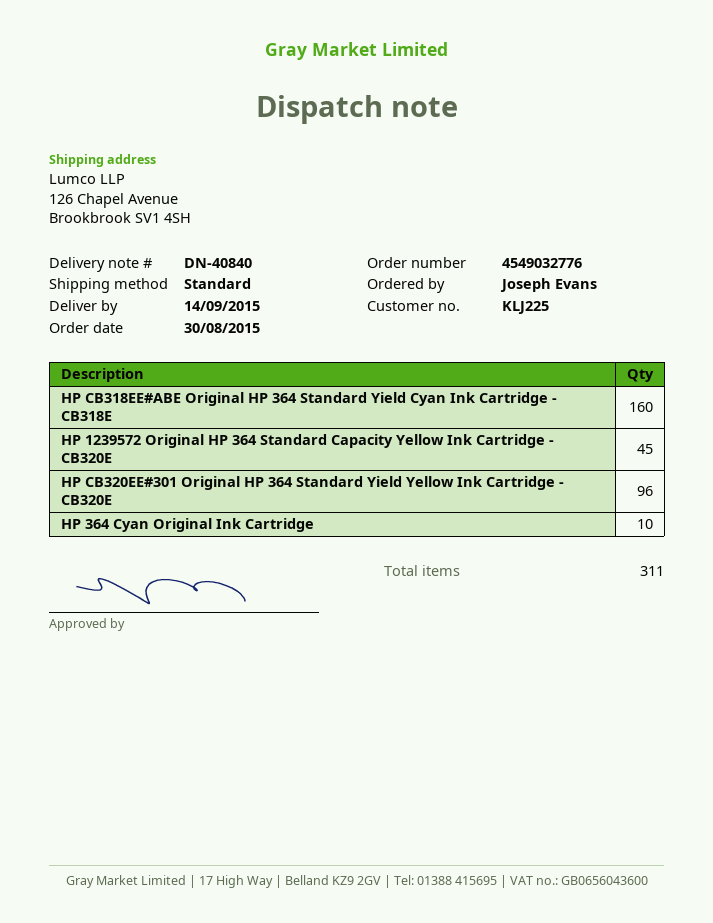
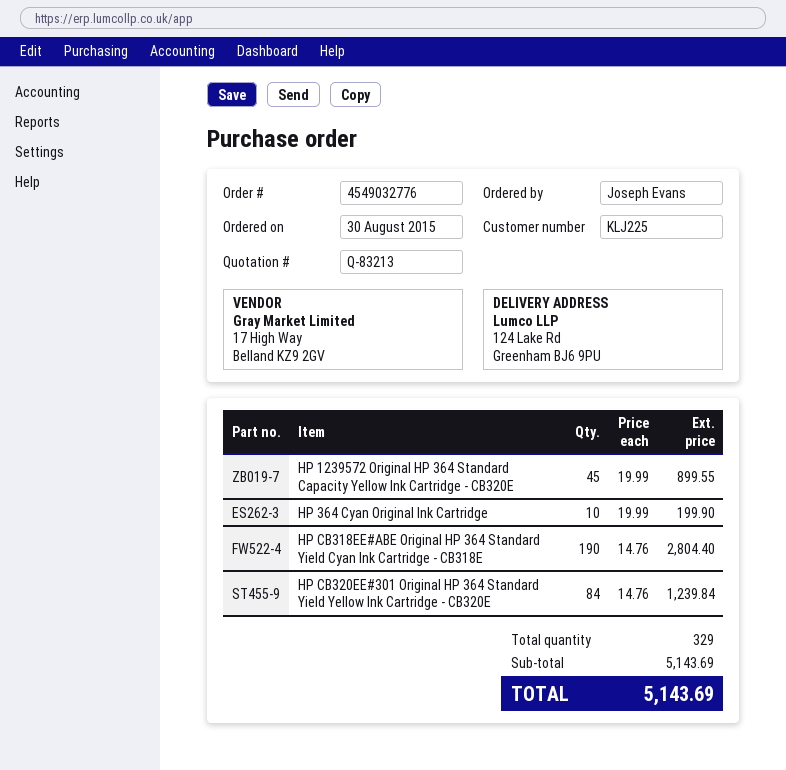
ship to: 126 Chapel Avenue, Brookbrook SV1 4SH -> 124 Lake Rd, Greenham BJ6 9PU
HP CB318EE#ABE Original HP 364 Standard Yield Cyan Ink Cartridge - CB318E: 160 -> 190
HP CB320EE#301 Original HP 364 Standard Yield Yellow Ink Cartridge - CB320E: 96 -> 84
total quantity: 311 -> 329

